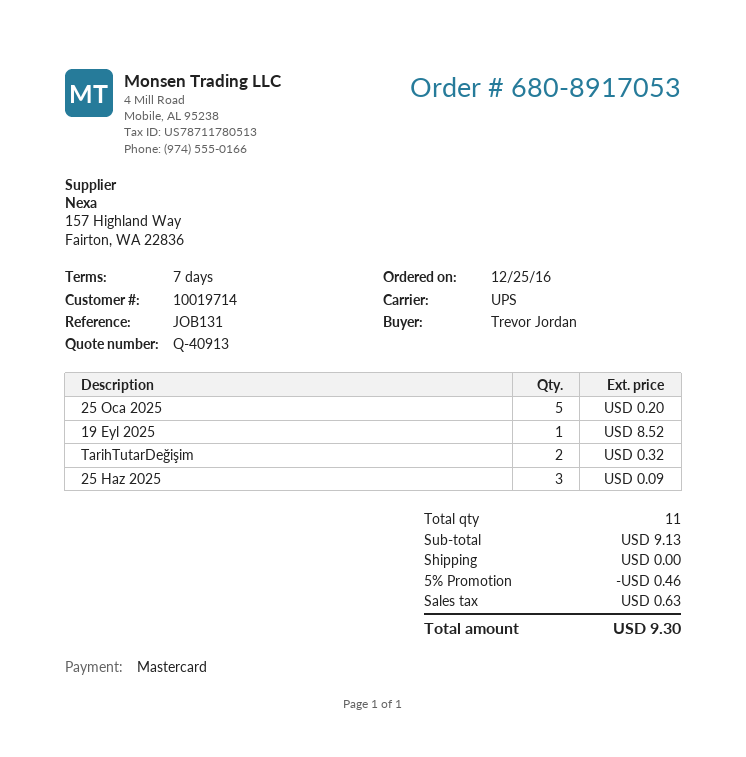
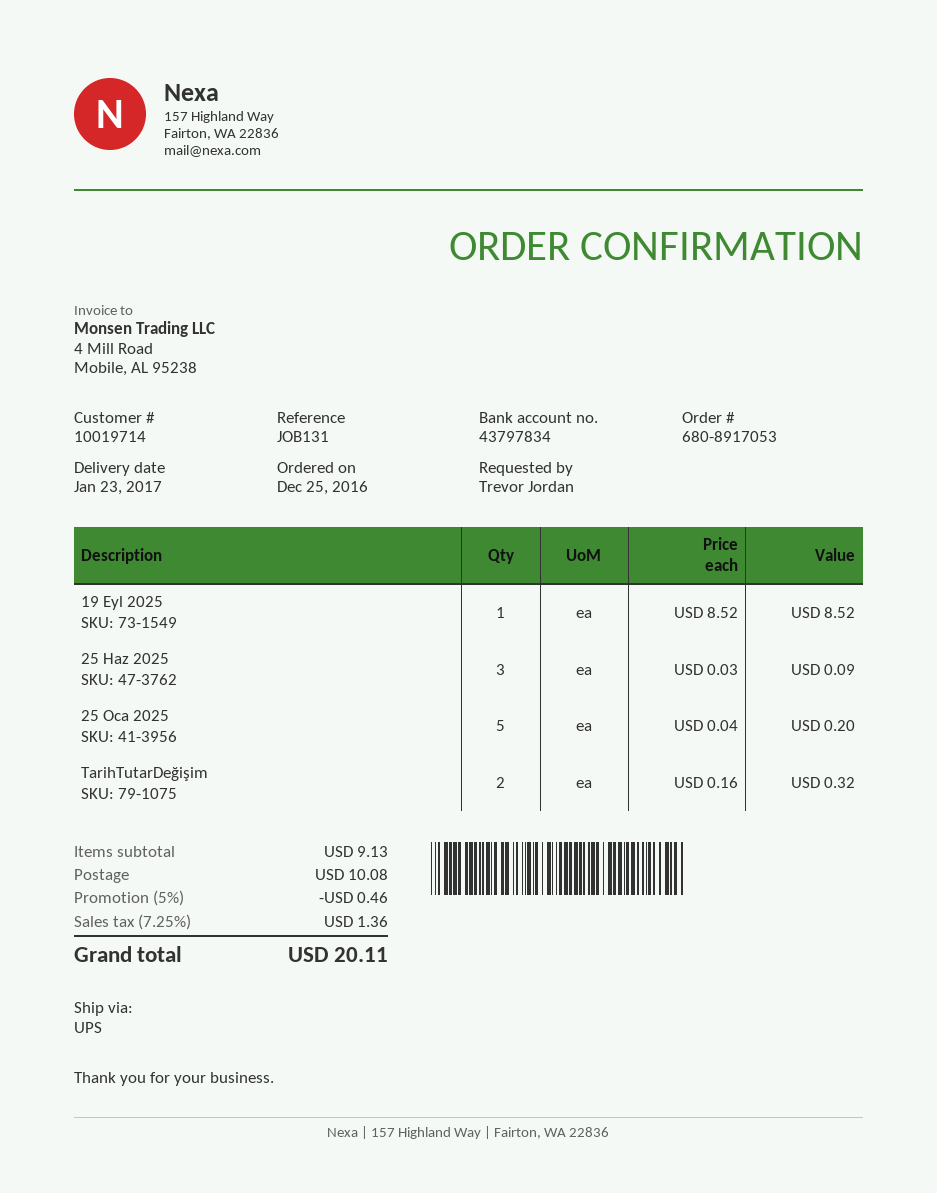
shipping: 0.00 -> 10.08
tax: 0.63 -> 1.36
total: 9.30 -> 20.11

